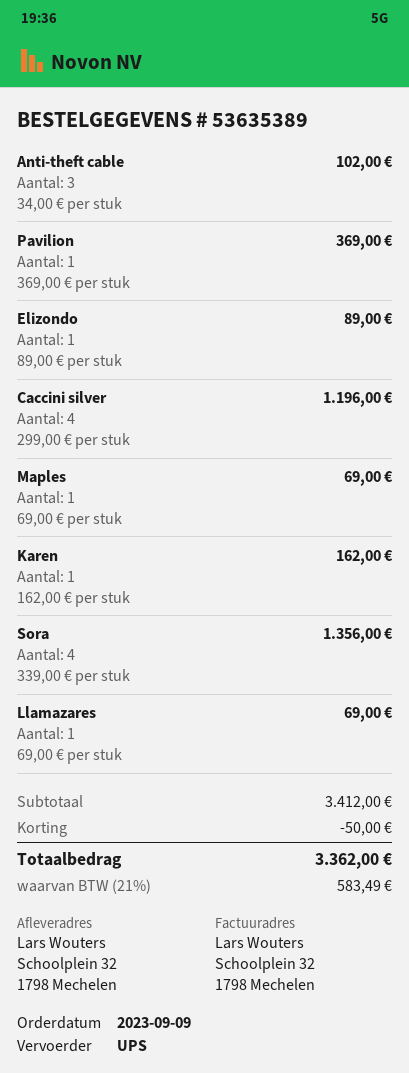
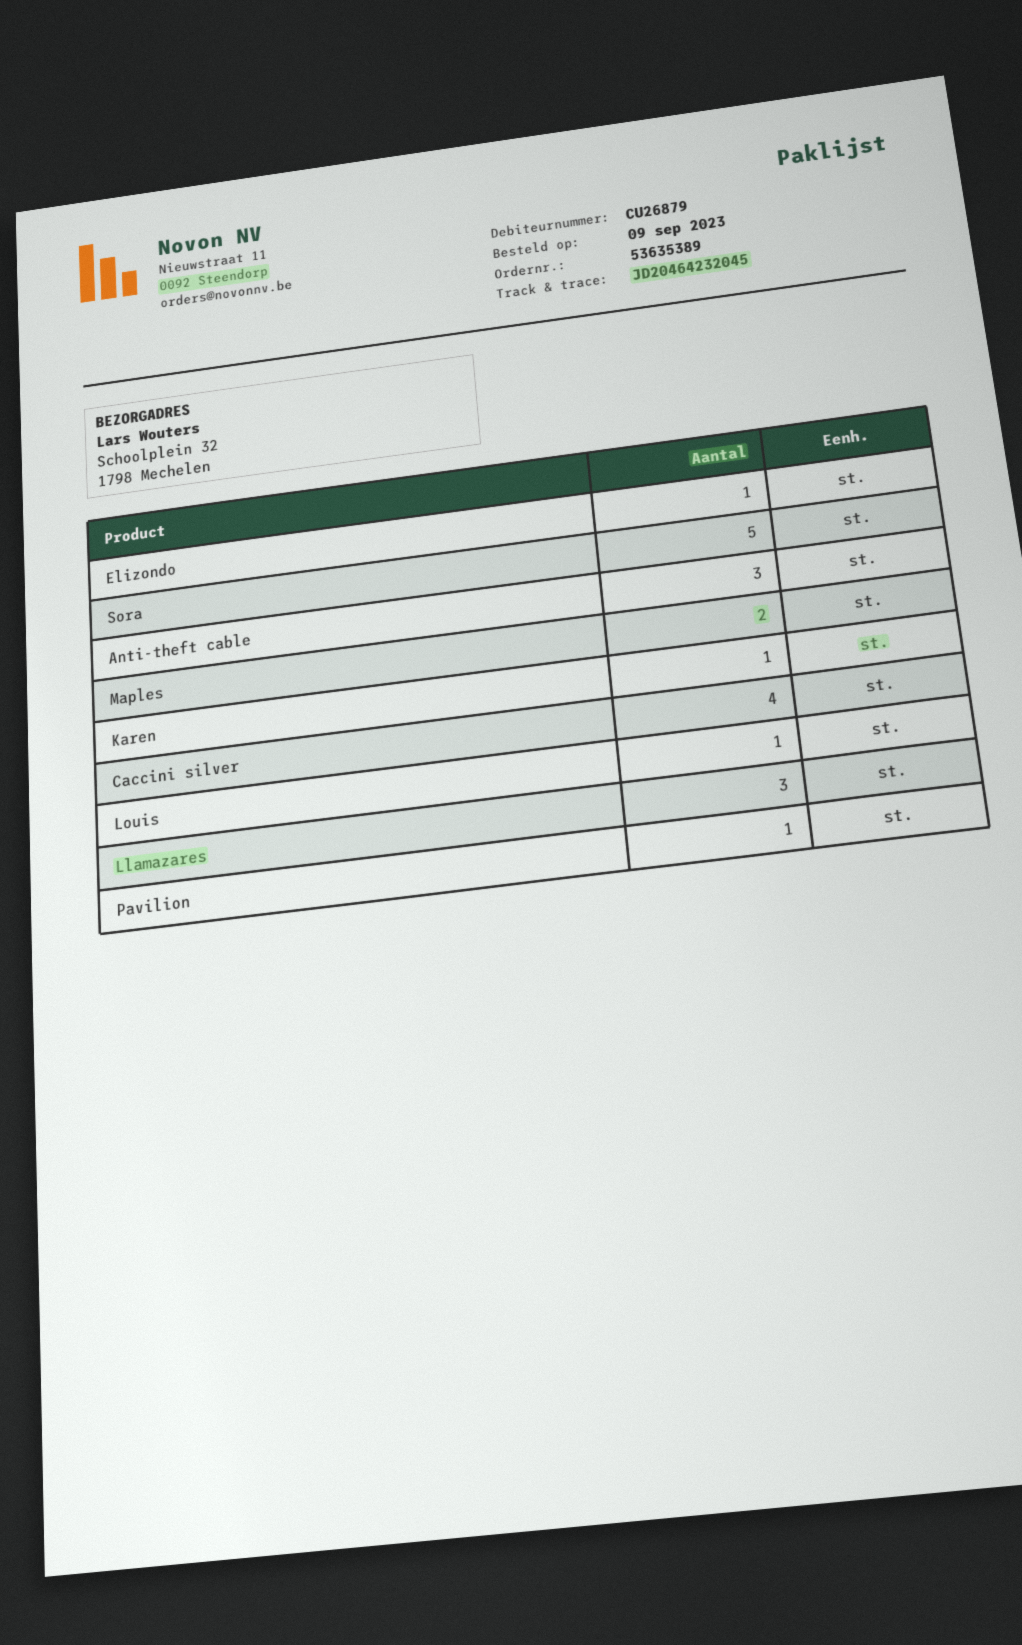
Maples: 1 -> 2
Sora: 4 -> 5
Llamazares: 1 -> 3
Louis: none -> 1

